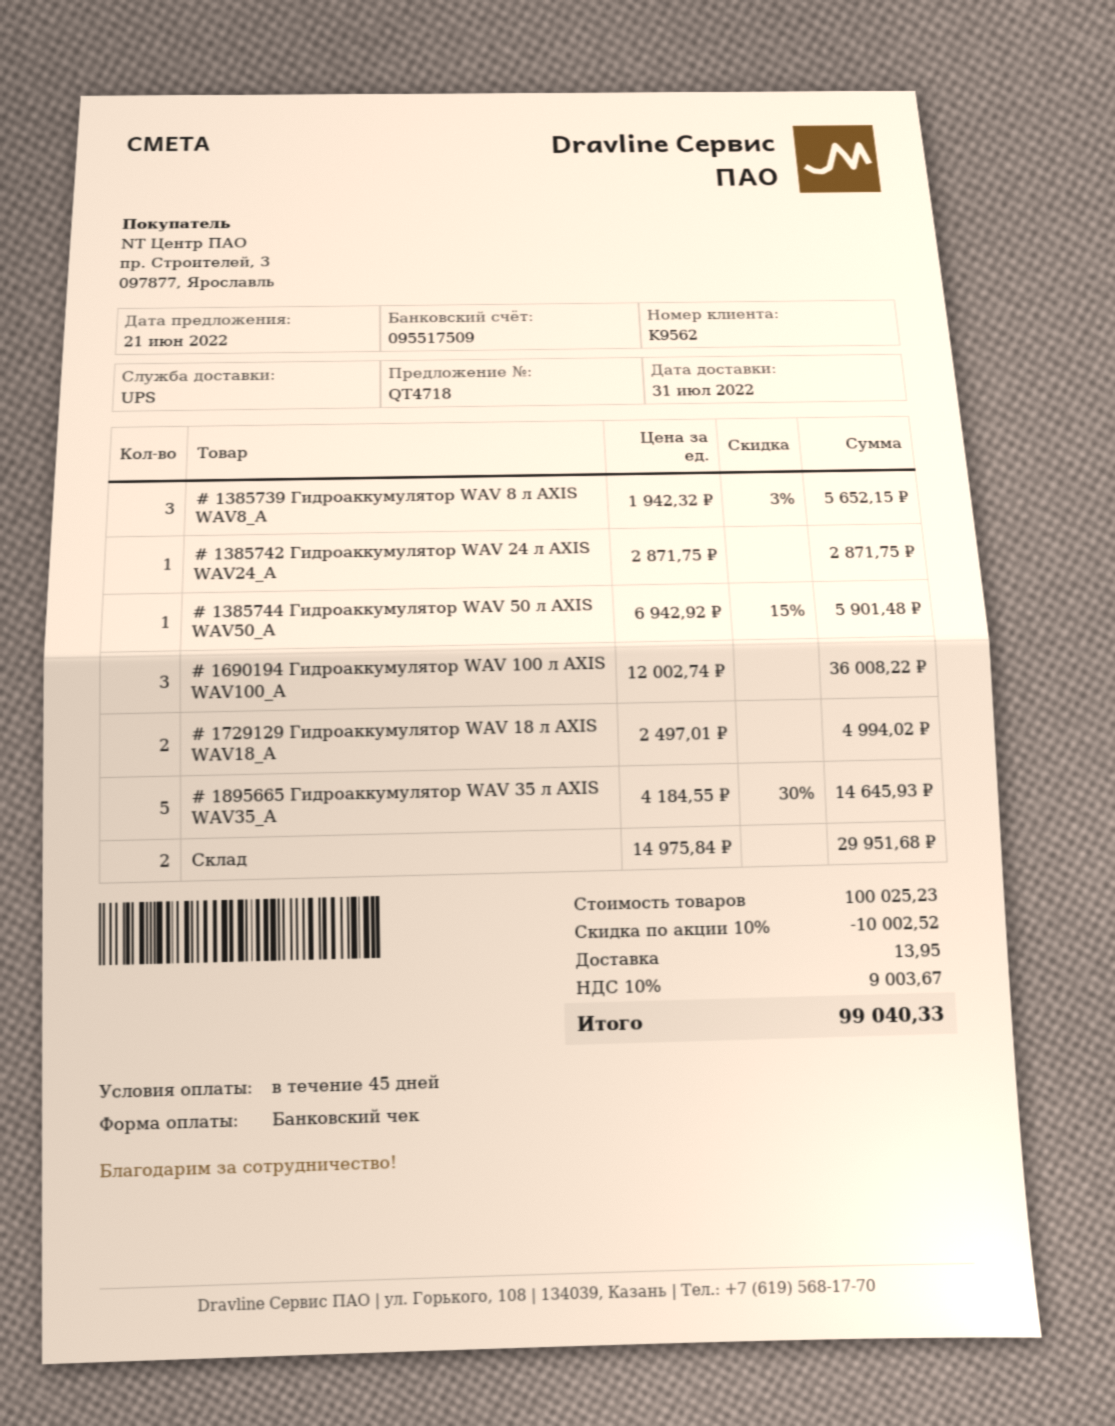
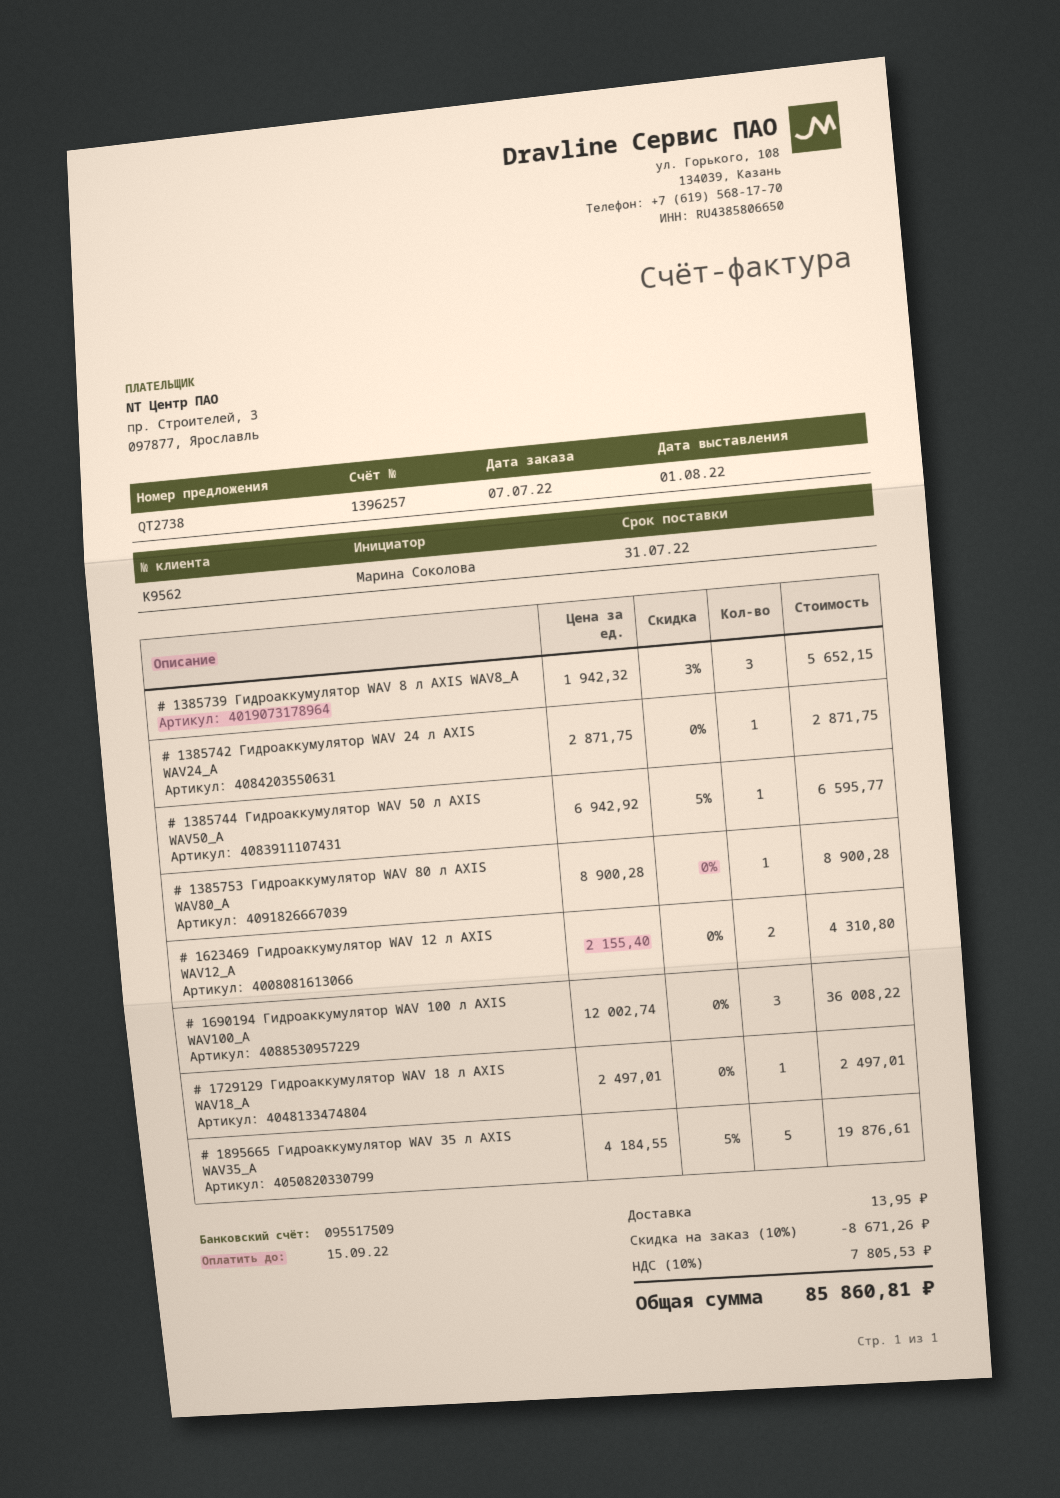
quote number: QT4718 -> QT2738
# 1385744 Гидроаккумулятор WAV 50 л AXIS WAV50_А: 1 x 6942.92 - 15% = 5901.48 -> 1 x 6942.92 - 5% = 6595.77
# 1729129 Гидроаккумулятор WAV 18 л AXIS WAV18_А: 2 x 2497.01 = 4994.02 -> 1 x 2497.01 = 2497.01
# 1895665 Гидроаккумулятор WAV 35 л AXIS WAV35_А: 5 x 4184.55 - 30% = 14645.93 -> 5 x 4184.55 - 5% = 19876.61
Склад: 2 x 14975.84 = 29951.68 -> none
# 1385753 Гидроаккумулятор WAV 80 л AXIS WAV80_А: none -> 1 x 8900.28 = 8900.28
# 1623469 Гидроаккумулятор WAV 12 л AXIS WAV12_А: none -> 2 x 2155.40 = 4310.80
discount: 10% = 10002.52 -> 10% = 8671.26
tax: 10% = 9003.67 -> 10% = 7805.53
total: 99040.33 -> 85860.81

